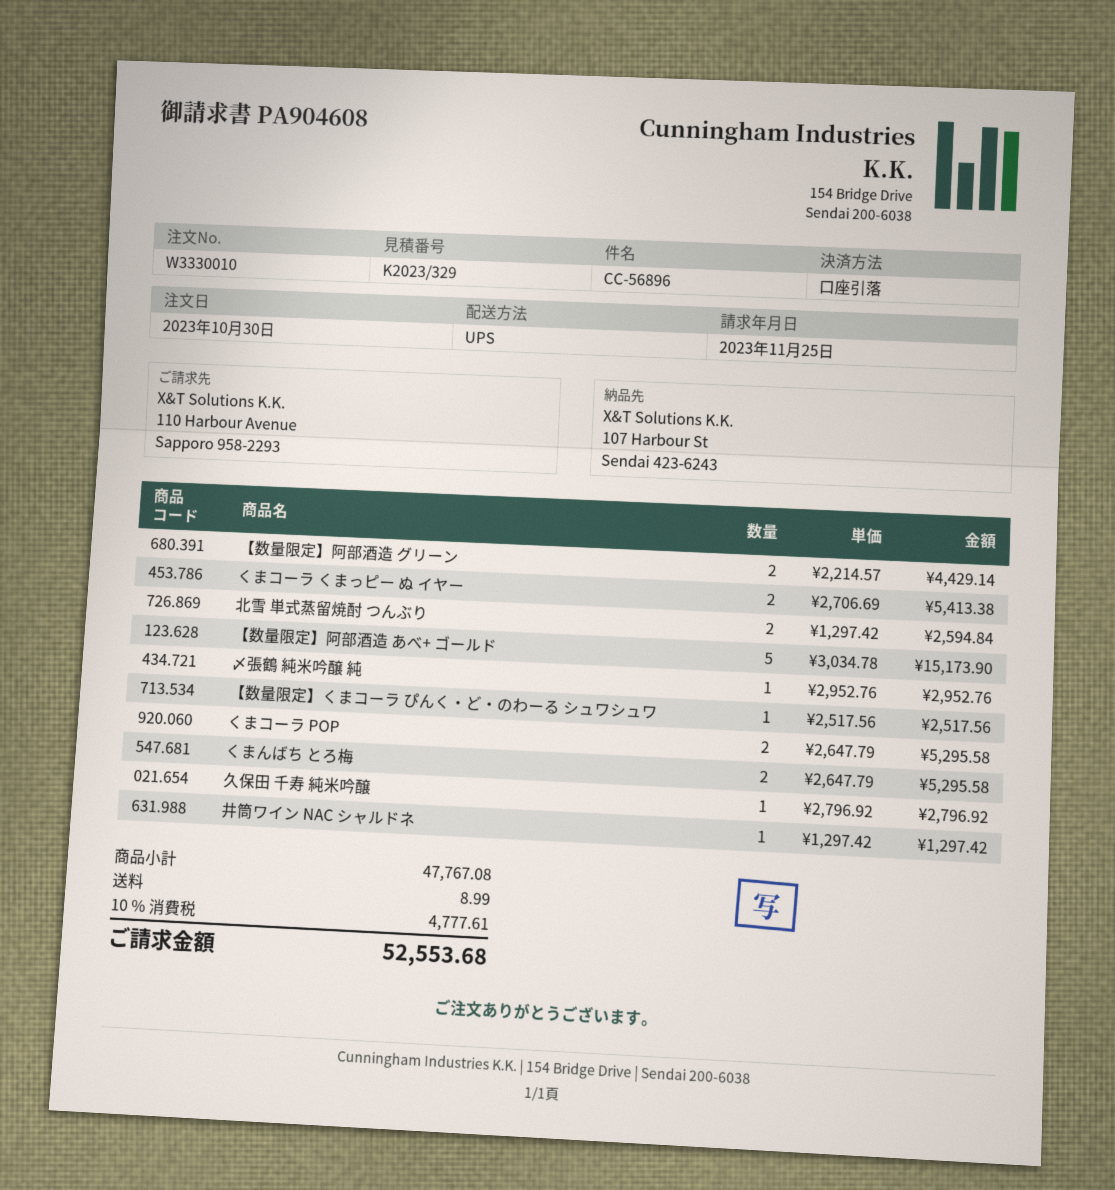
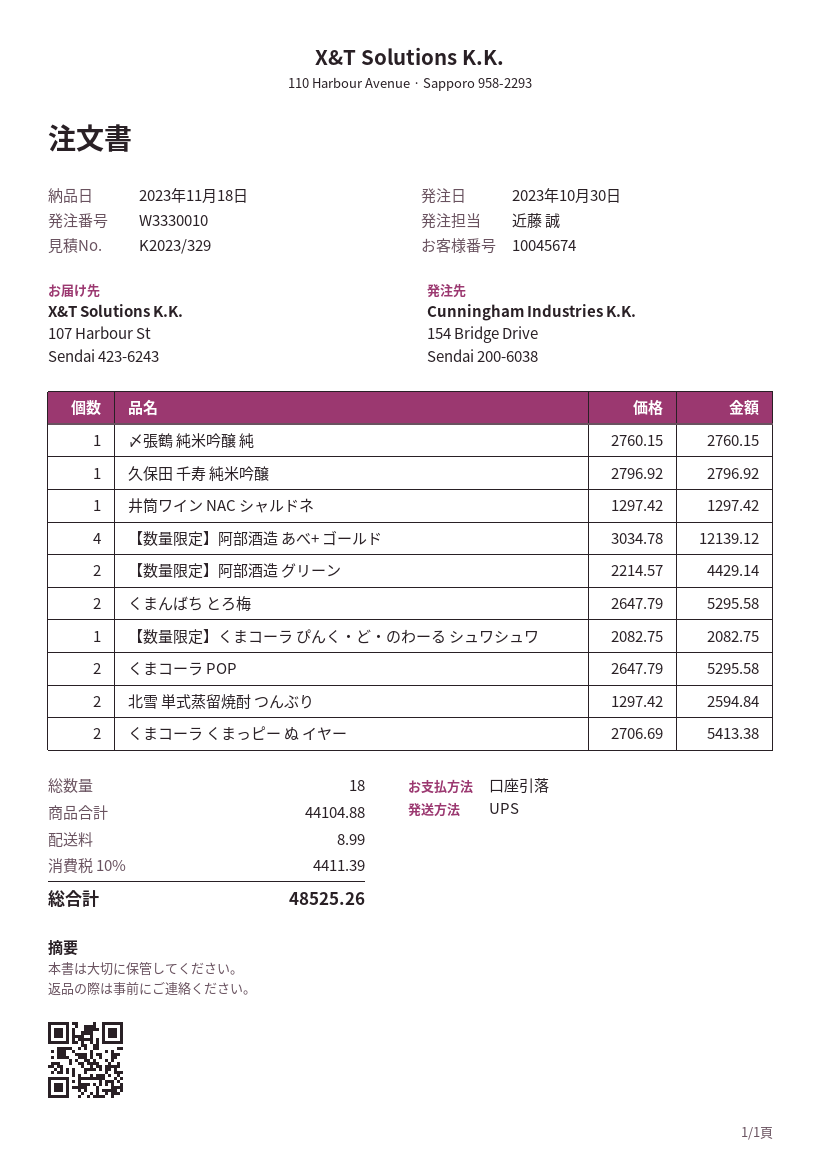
【数量限定】阿部酒造 あべ+ ゴールド: 5 x 3034.78 = 15173.90 -> 4 x 3034.78 = 12139.12
〆張鶴 純米吟醸 純: 1 x 2952.76 = 2952.76 -> 1 x 2760.15 = 2760.15
【数量限定】くまコーラ ぴんく・ど・のわーる シュワシュワ: 1 x 2517.56 = 2517.56 -> 1 x 2082.75 = 2082.75
subtotal: 47767.08 -> 44104.88
tax: 10% = 4777.61 -> 10% = 4411.39
total: 52553.68 -> 48525.26

